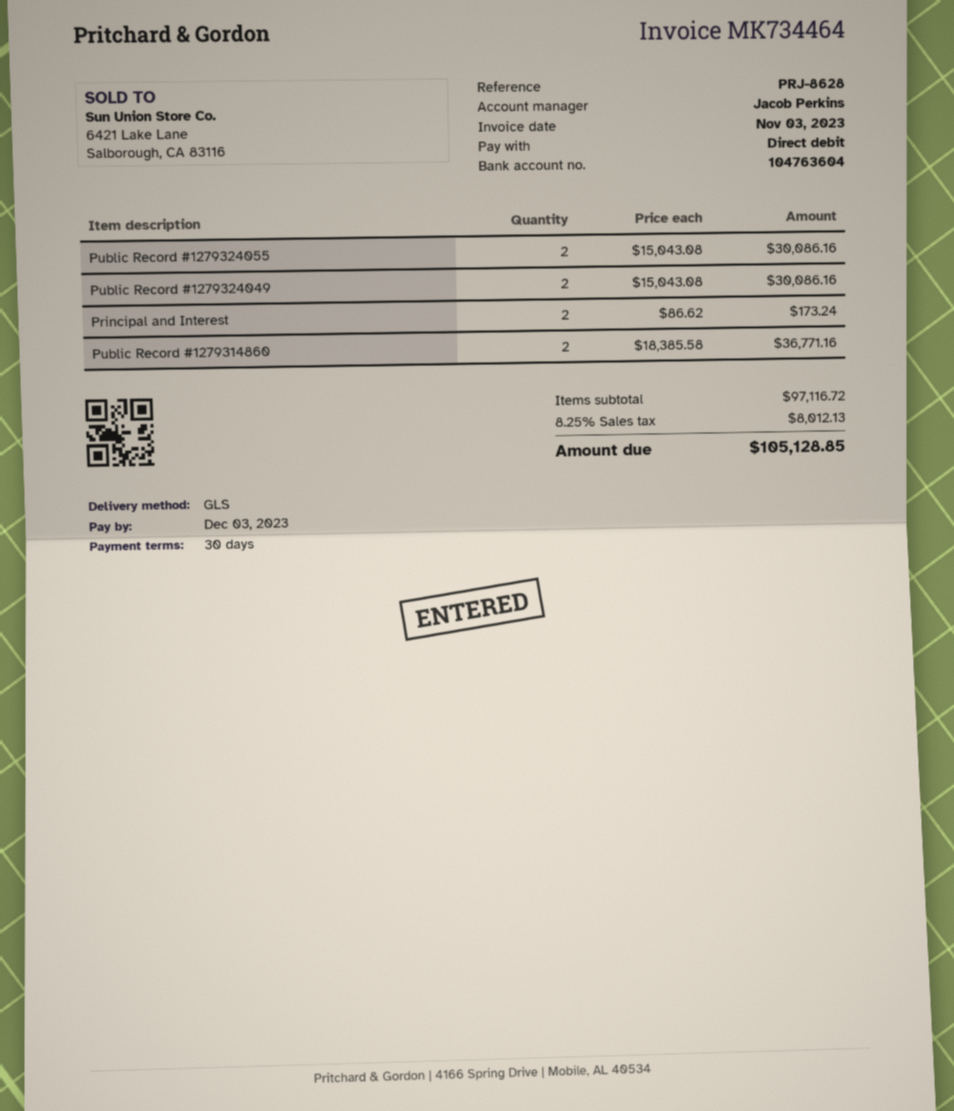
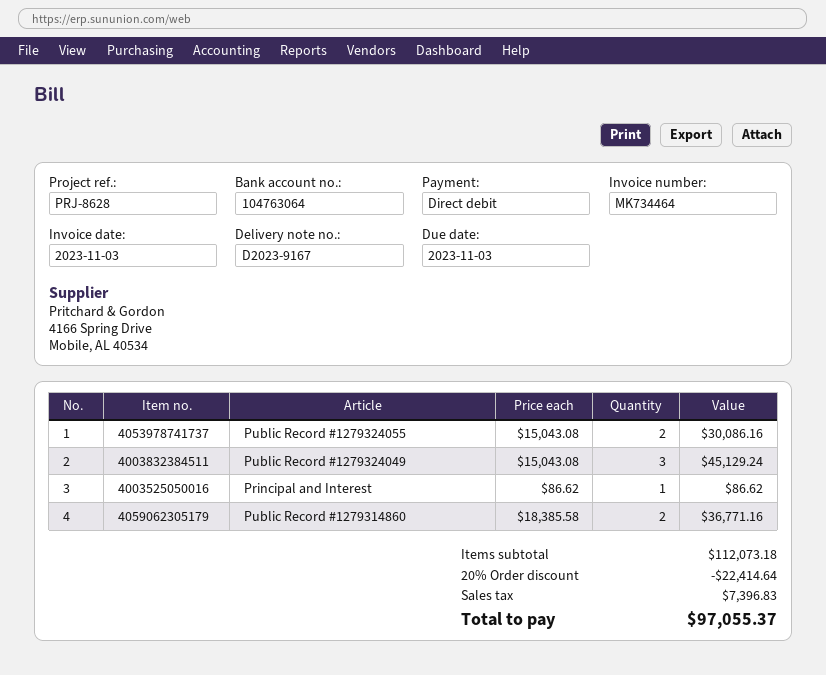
due date: 2023-12-03 -> 2023-11-03
bank account: 104763604 -> 104763064
Public Record #1279324049: 2 x 15043.08 = 30086.16 -> 3 x 15043.08 = 45129.24
Principal and Interest: 2 x 86.62 = 173.24 -> 1 x 86.62 = 86.62
subtotal: 97116.72 -> 112073.18
discount: none -> 20% = 22414.64
tax: 8012.13 -> 7396.83
total: 105128.85 -> 97055.37

